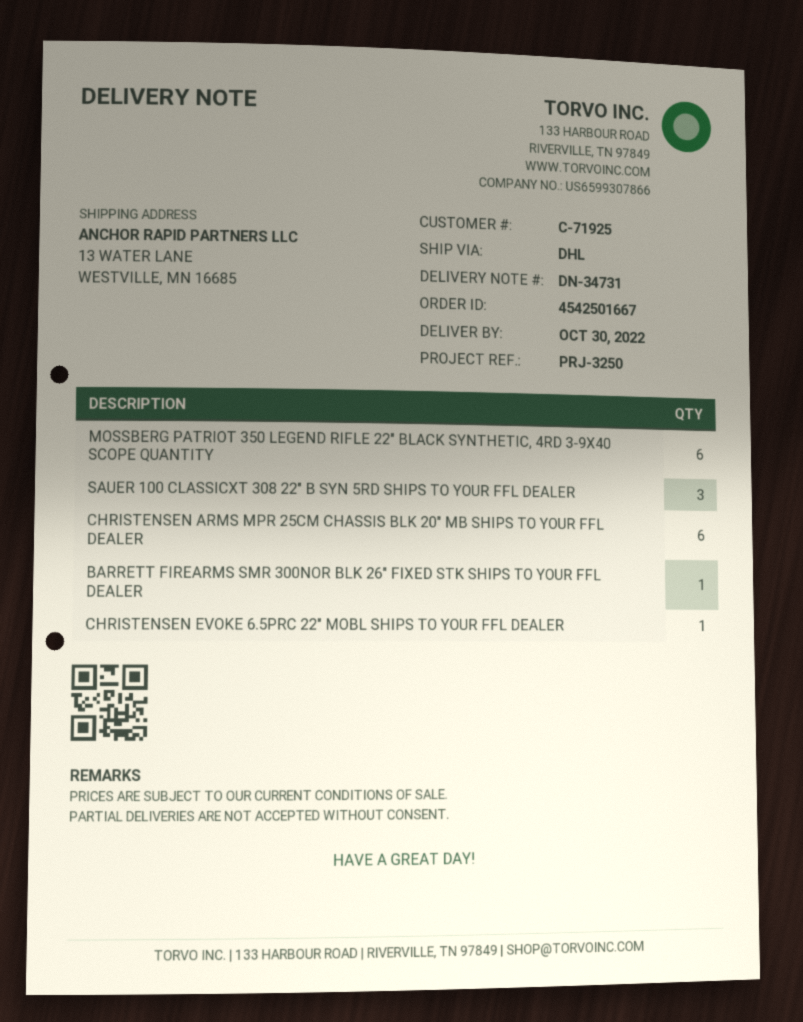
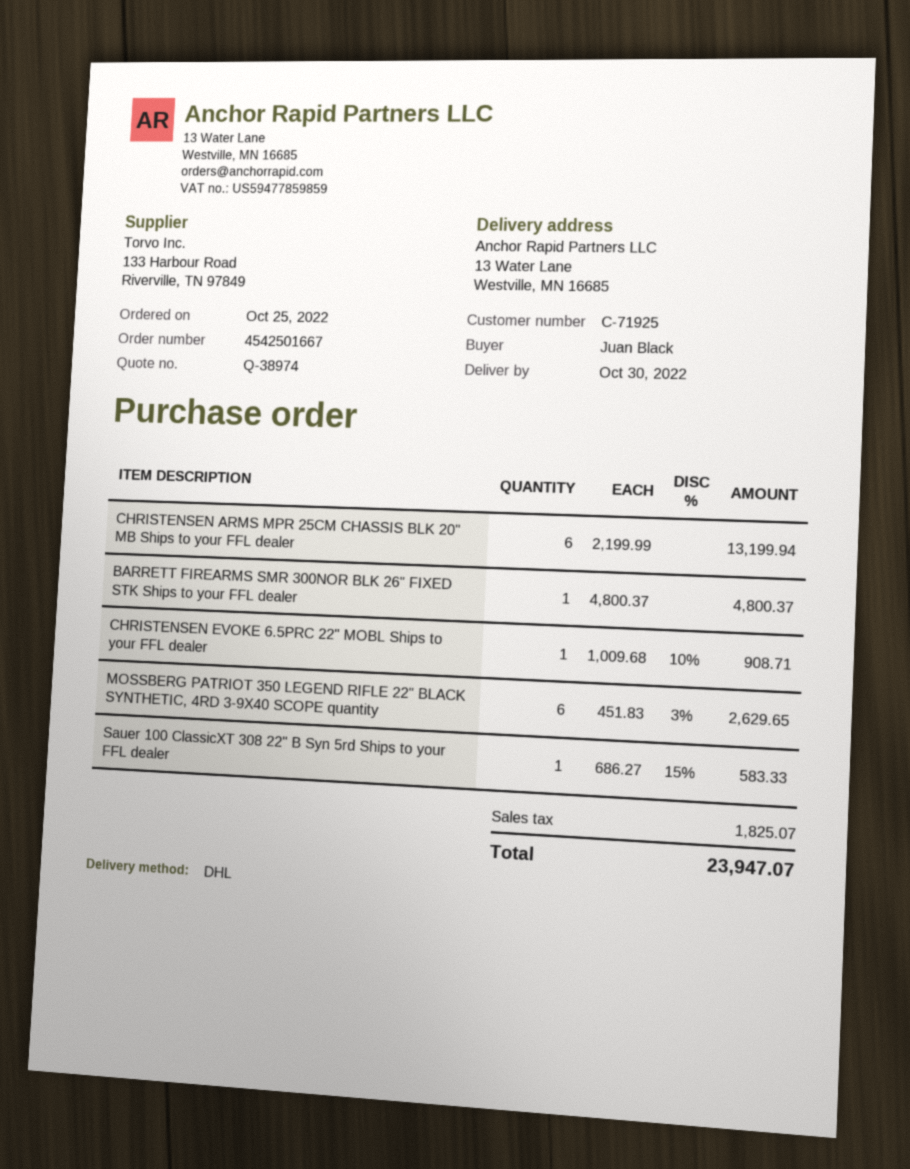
SAUER 100 CLASSICXT 308 22" B SYN 5RD SHIPS TO YOUR FFL DEALER: 3 -> 1

